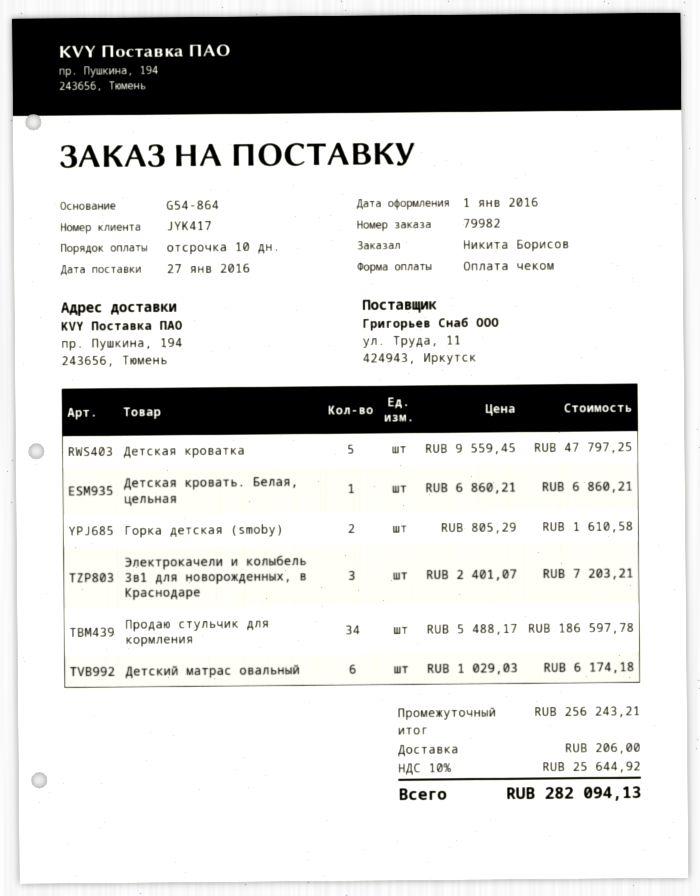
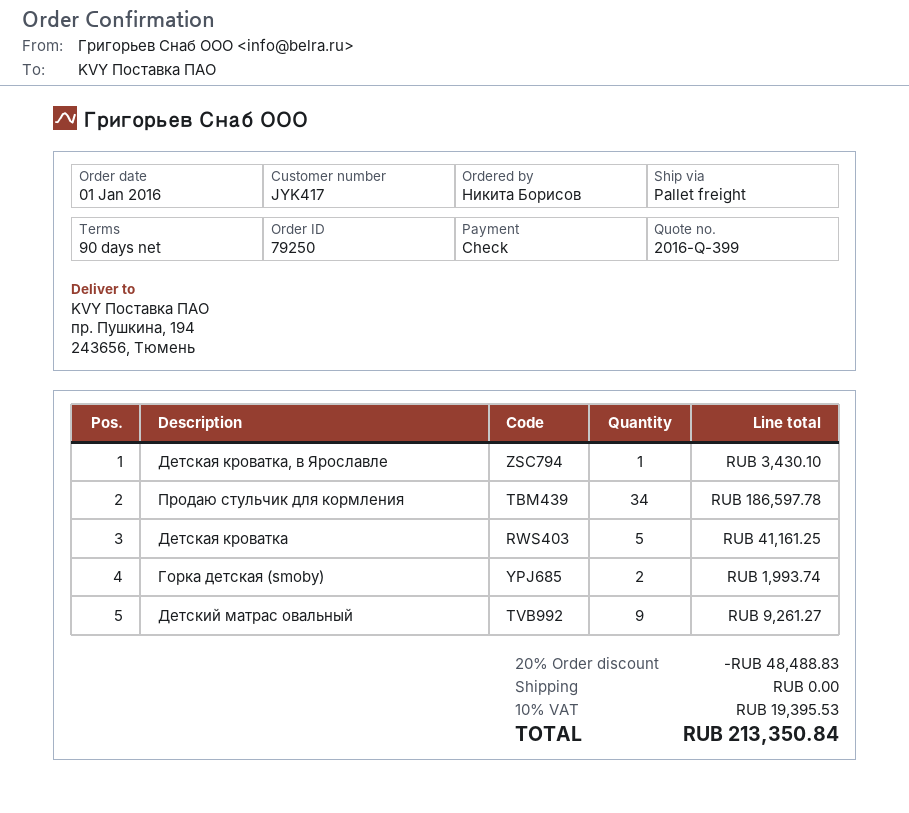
order number: 79982 -> 79250
payment terms: 10 days -> 90 days
Детская кроватка: 5 for 47797.25 -> 5 for 41161.25
Детская кровать. Белая, цельная: 1 for 6860.21 -> none
Горка детская (smoby): 2 for 1610.58 -> 2 for 1993.74
Электрокачели и колыбель 3в1 для новорожденных, в Краснодаре: 3 for 7203.21 -> none
Детский матрас овальный: 6 for 6174.18 -> 9 for 9261.27
Детская кроватка, в Ярославле: none -> 1 for 3430.10
discount: none -> 20% = 48488.83
shipping: 206.00 -> 0.00
tax: 10% = 25644.92 -> 10% = 19395.53
total: 282094.13 -> 213350.84

